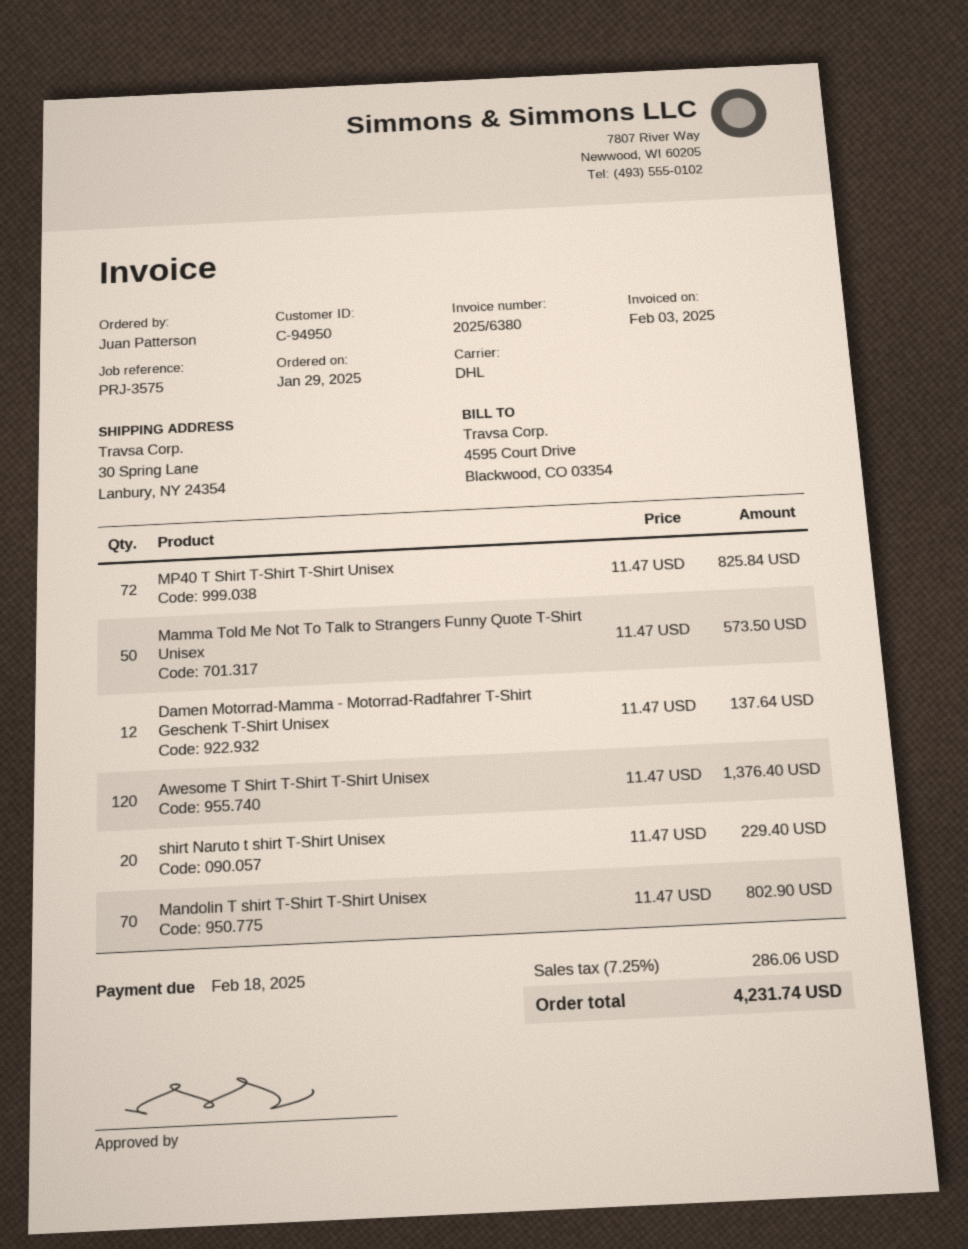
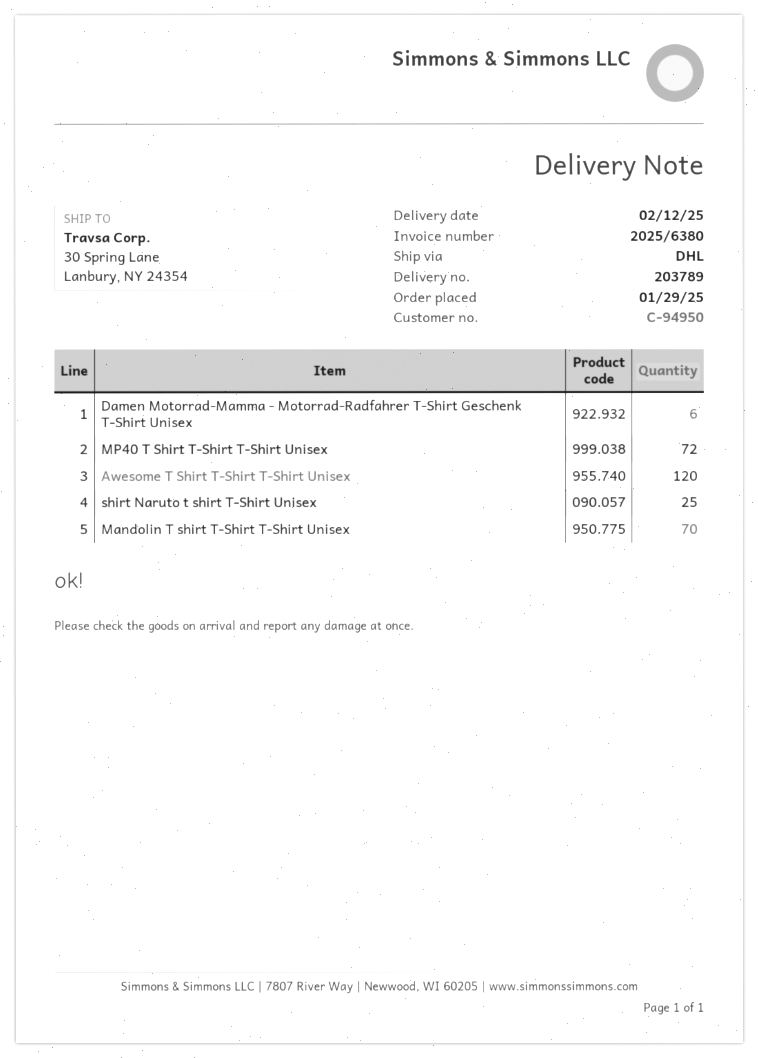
Mamma Told Me Not To Talk to Strangers Funny Quote T-Shirt Unisex: 50 -> none
Damen Motorrad-Mamma - Motorrad-Radfahrer T-Shirt Geschenk T-Shirt Unisex: 12 -> 6
shirt Naruto t shirt T-Shirt Unisex: 20 -> 25

